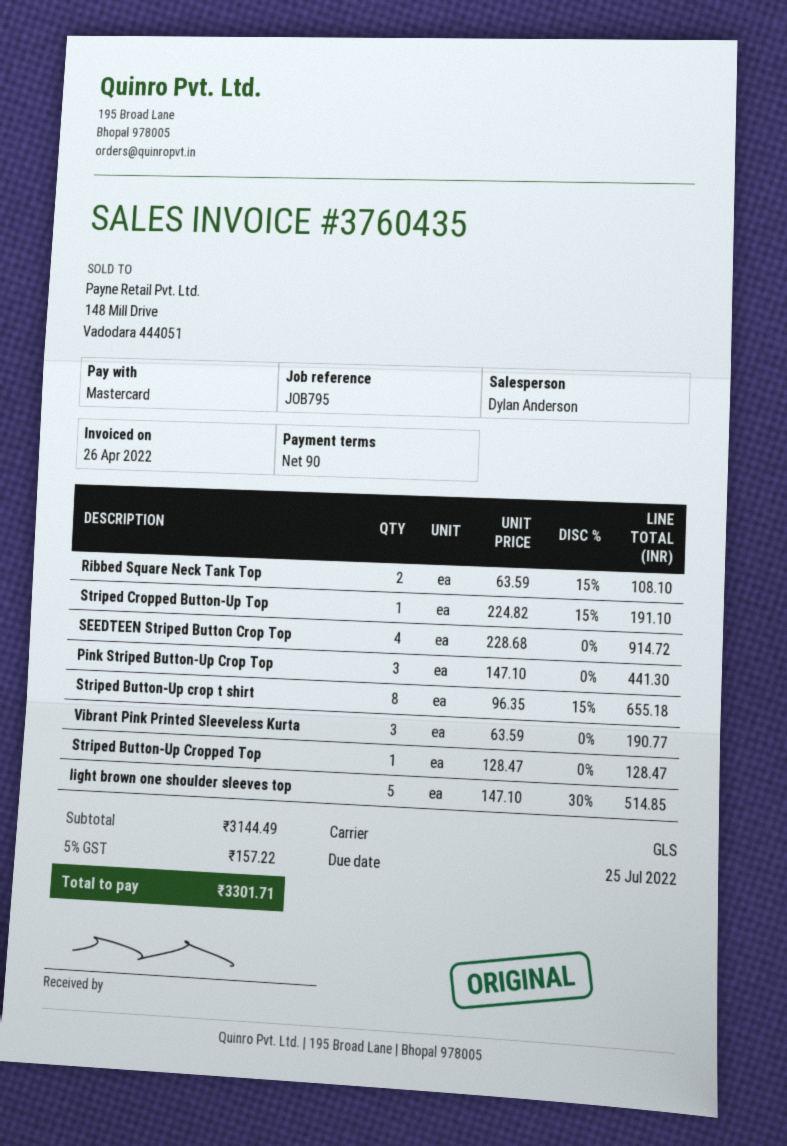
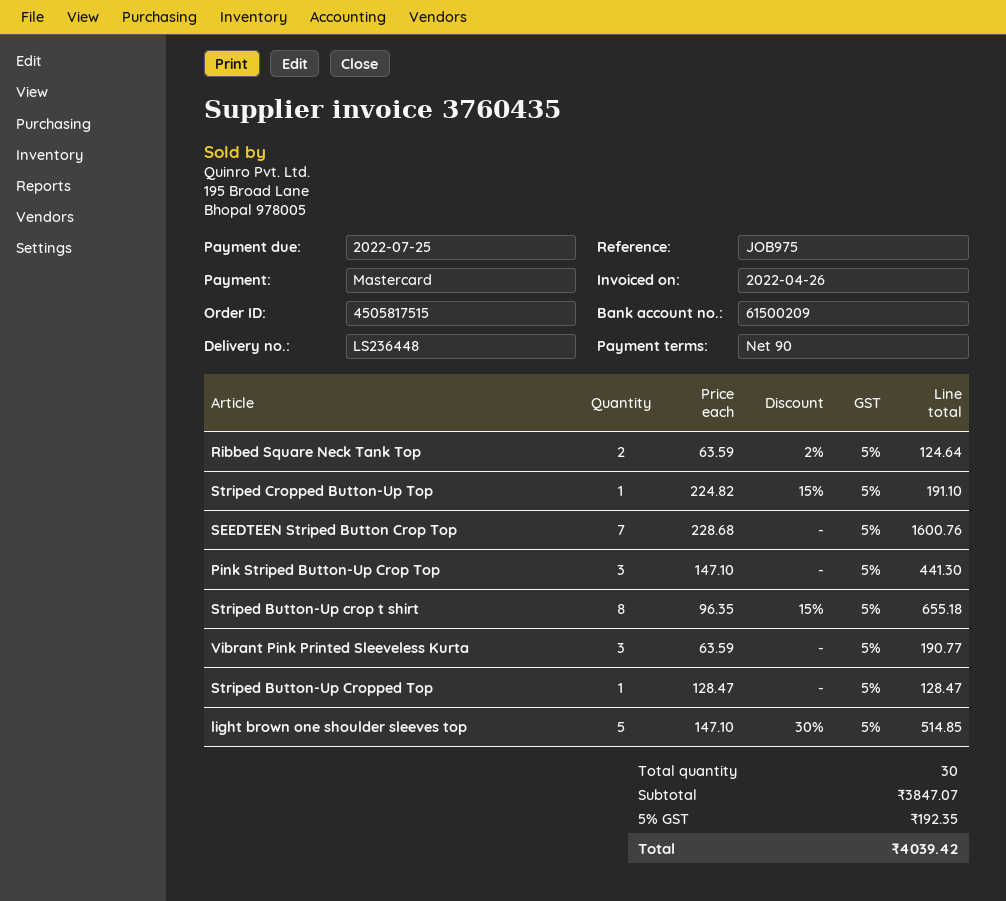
reference: JOB795 -> JOB975
Ribbed Square Neck Tank Top: 2 x 63.59 - 15% = 108.10 -> 2 x 63.59 - 2% = 124.64
SEEDTEEN Striped Button Crop Top: 4 x 228.68 = 914.72 -> 7 x 228.68 = 1600.76
subtotal: 3144.49 -> 3847.07
tax: 5% = 157.22 -> 5% = 192.35
total: 3301.71 -> 4039.42

